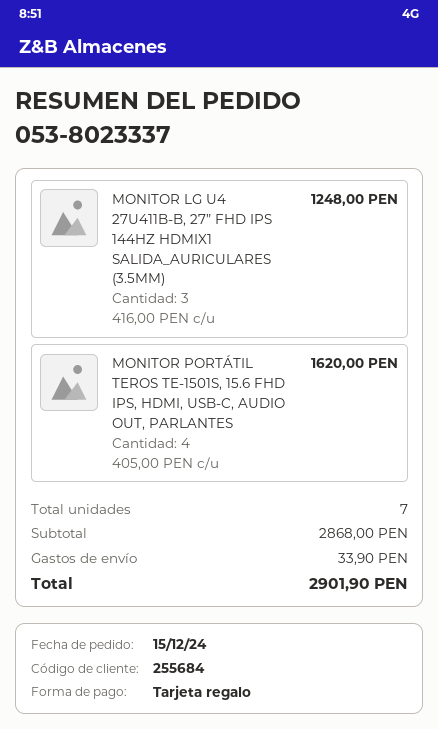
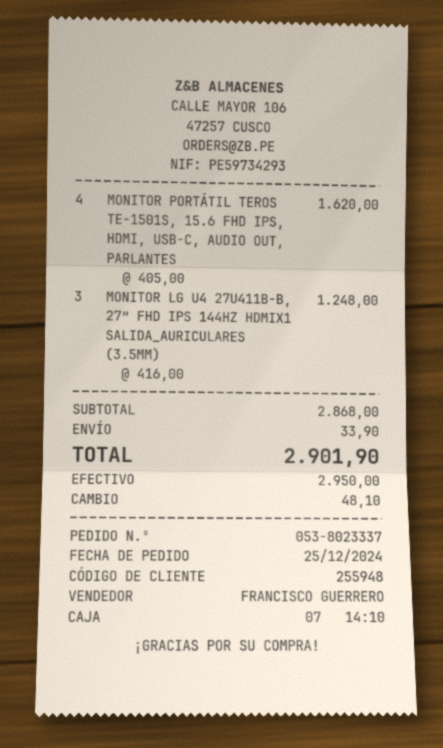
order date: 2024-12-15 -> 2024-12-25
customer number: 255684 -> 255948
payment method: gift card -> cash

